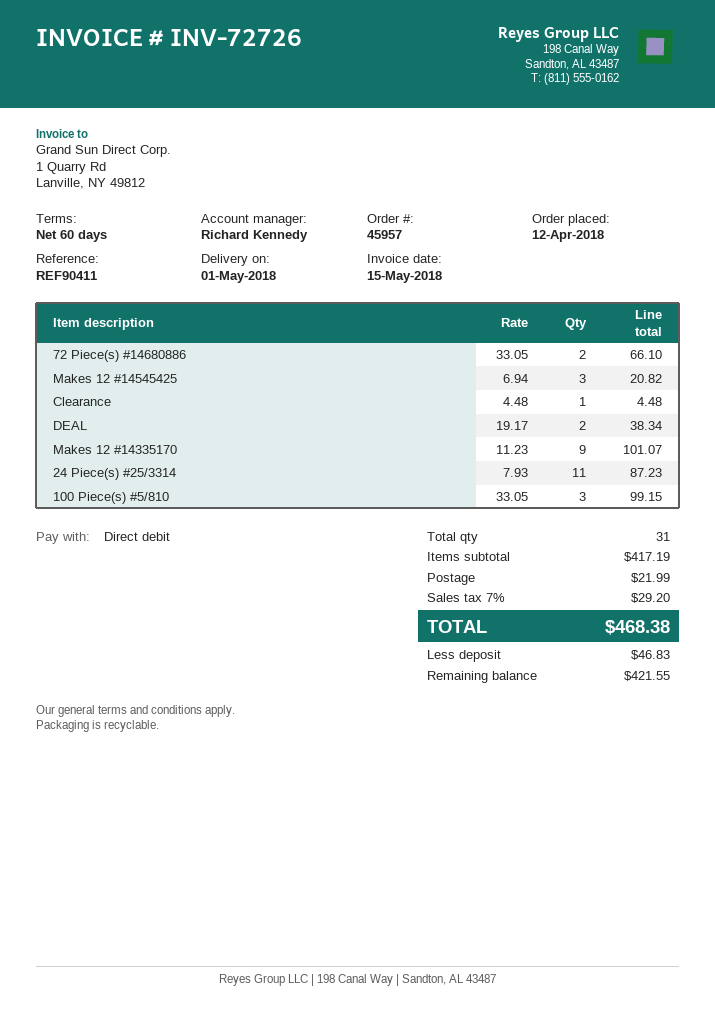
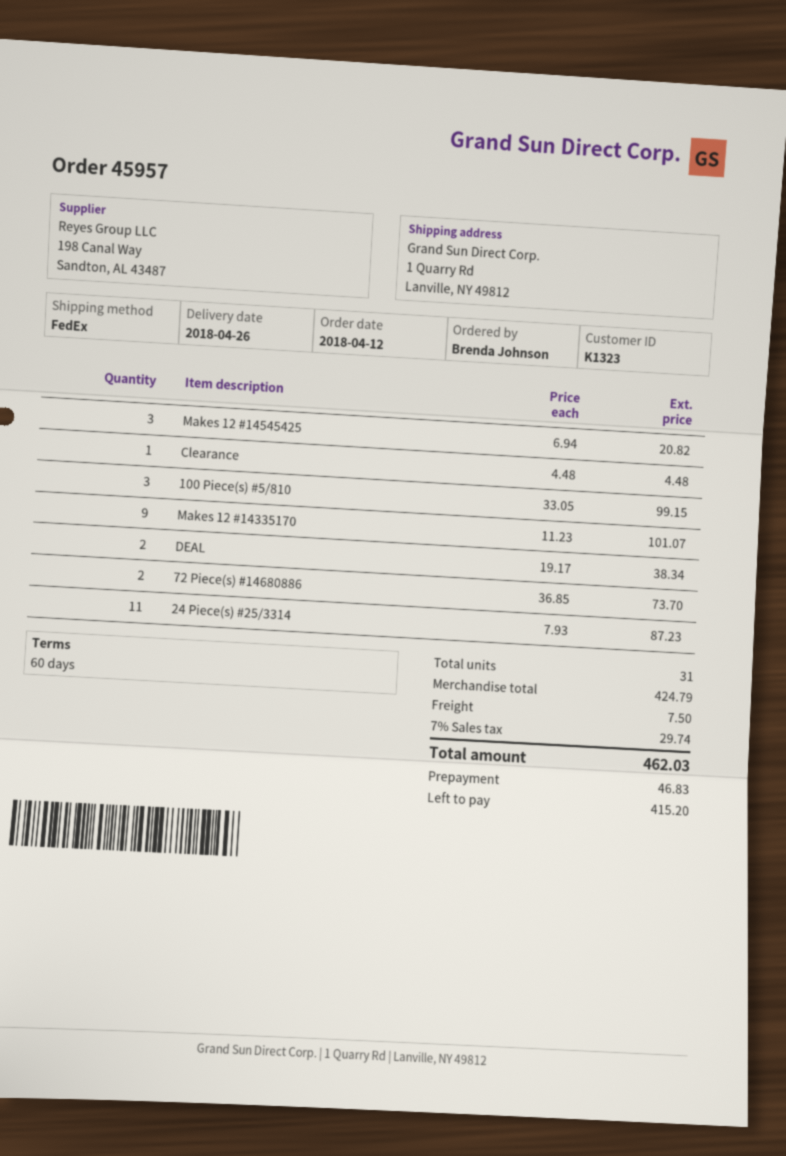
delivery date: 2018-05-01 -> 2018-04-26
72 Piece(s) #14680886: 2 x 33.05 = 66.10 -> 2 x 36.85 = 73.70
subtotal: 417.19 -> 424.79
shipping: 21.99 -> 7.50
tax: 7% = 29.20 -> 7% = 29.74
total: 468.38 -> 462.03
balance: 421.55 -> 415.20

